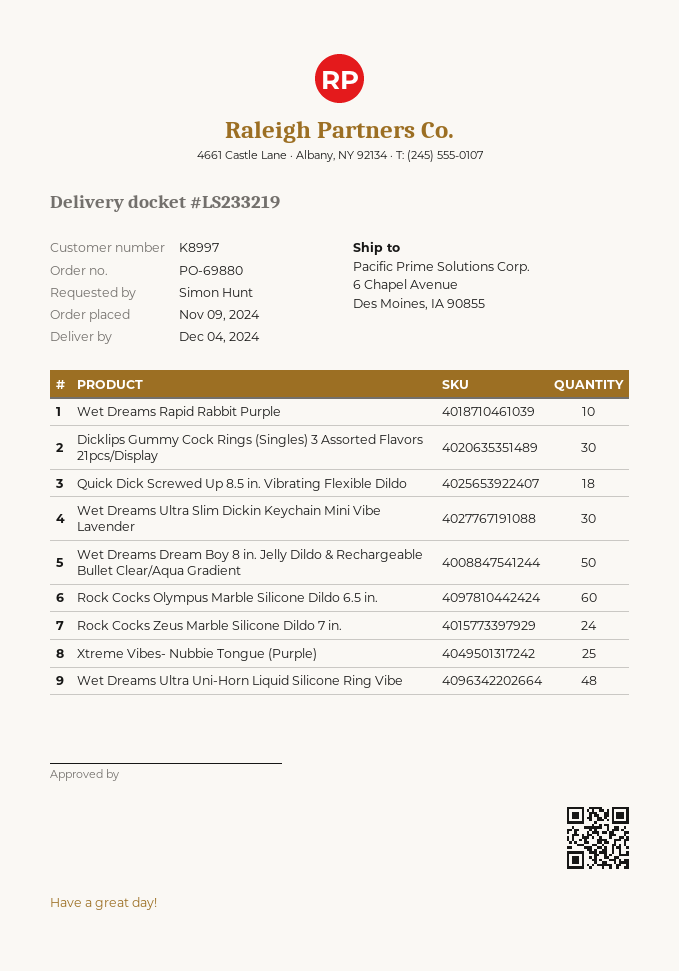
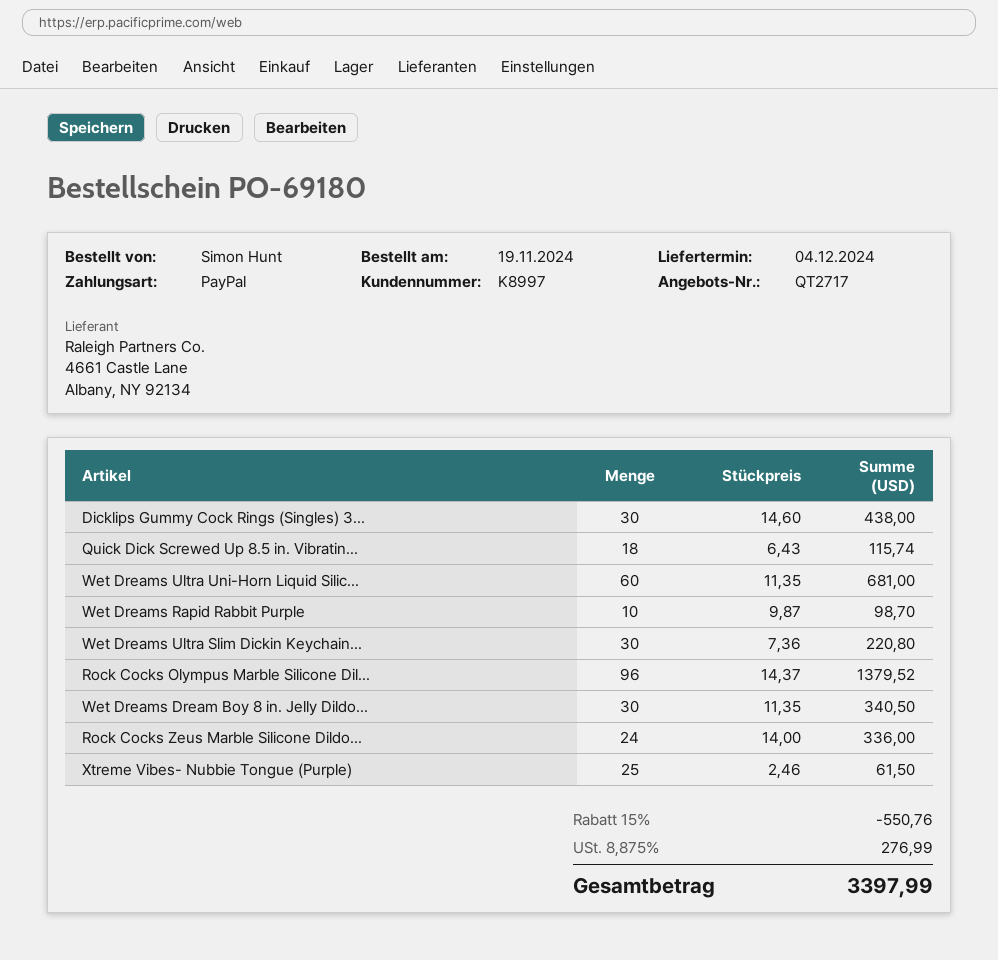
order number: PO-69880 -> PO-69180
order date: 2024-11-09 -> 2024-11-19
Wet Dreams Dream Boy 8 in. Jelly Dildo & Rechargeable Bullet Clear/Aqua Gradient: 50 -> 30
Rock Cocks Olympus Marble Silicone Dildo 6.5 in.: 60 -> 96
Wet Dreams Ultra Uni-Horn Liquid Silicone Ring Vibe: 48 -> 60

